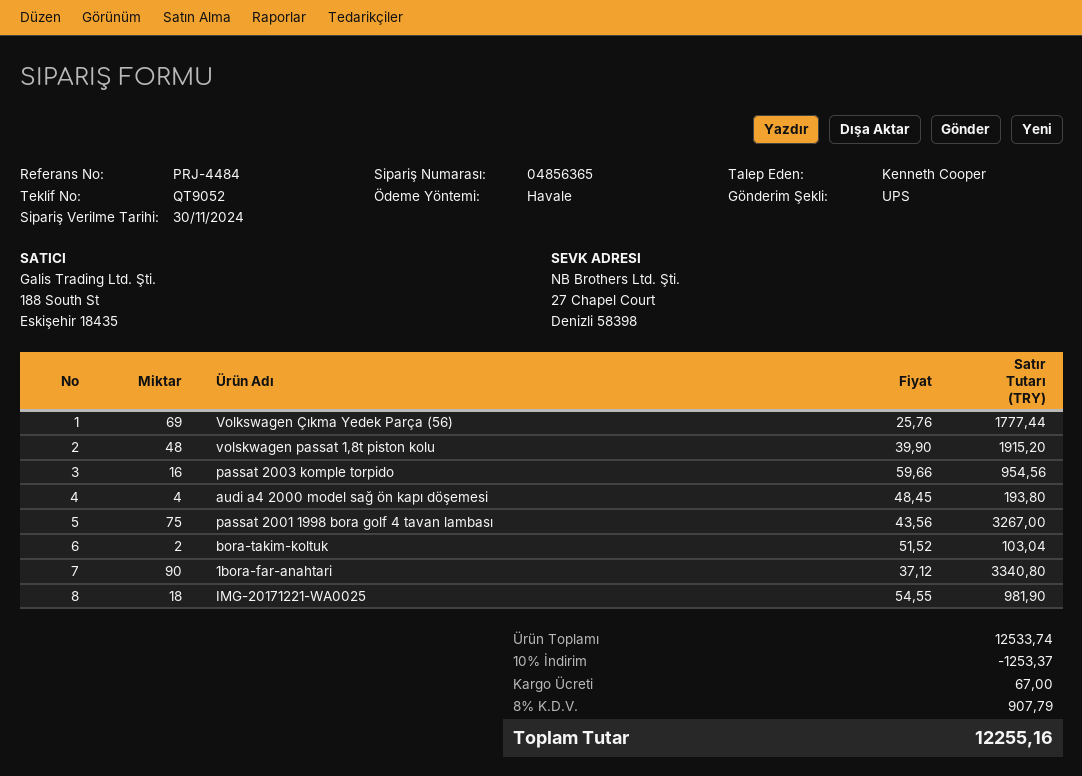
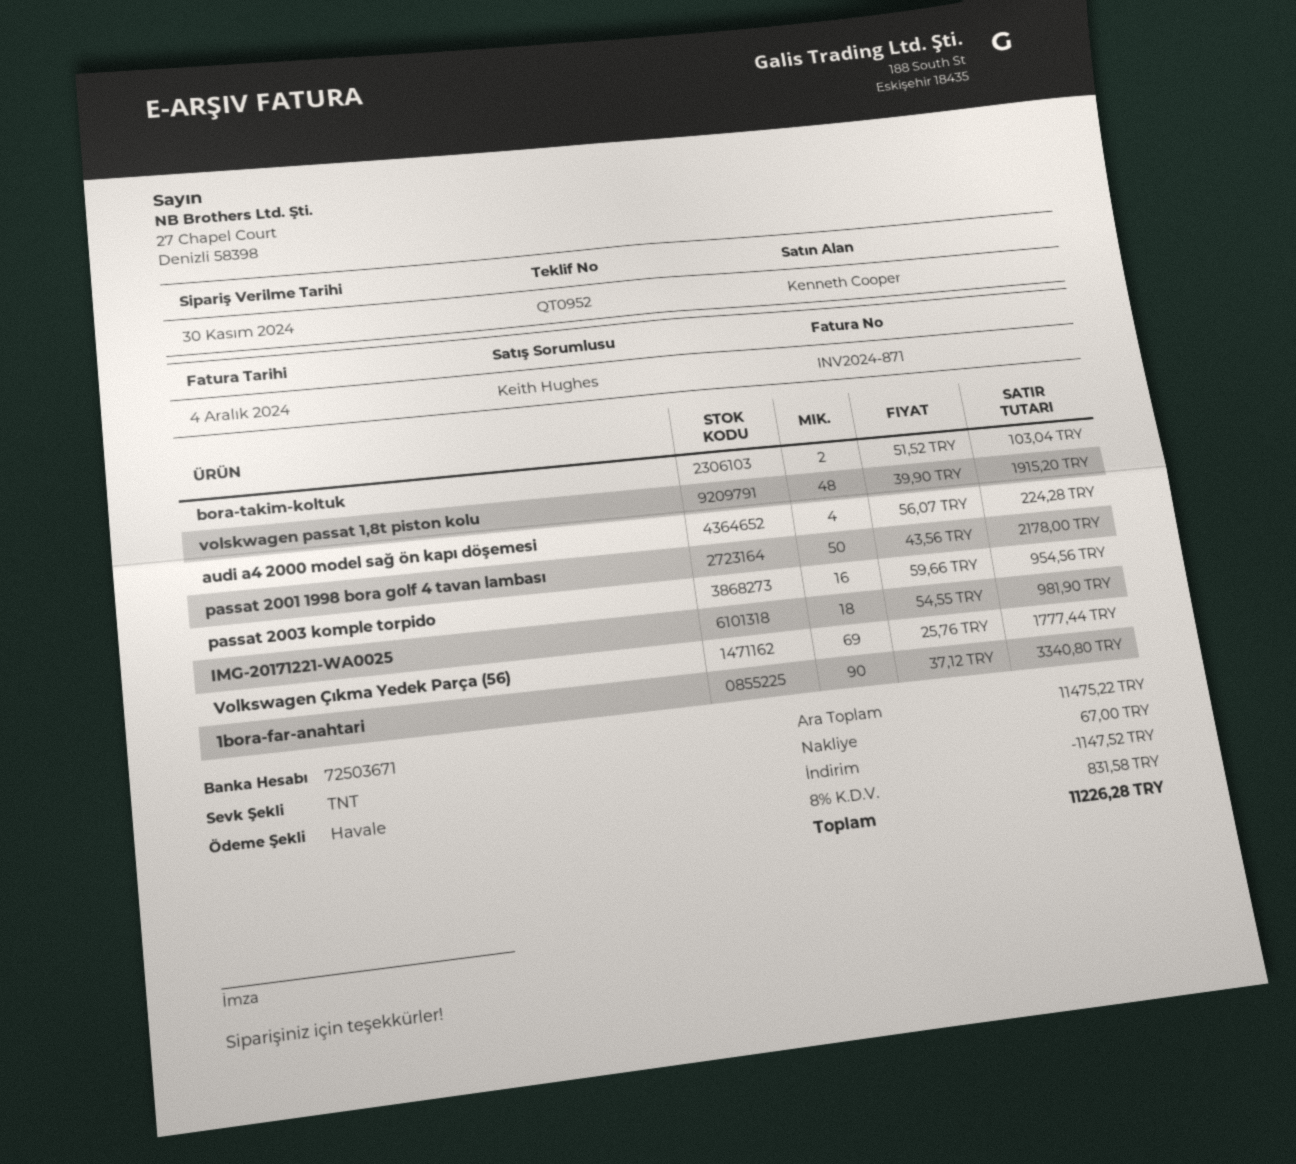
quote number: QT9052 -> QT0952
shipping method: UPS -> TNT
audi a4 2000 model sağ ön kapı döşemesi: 4 x 48.45 = 193.80 -> 4 x 56.07 = 224.28
passat 2001 1998 bora golf 4 tavan lambası: 75 x 43.56 = 3267.00 -> 50 x 43.56 = 2178.00
subtotal: 12533.74 -> 11475.22
discount: 1253.37 -> 1147.52
tax: 8% = 907.79 -> 8% = 831.58
total: 12255.16 -> 11226.28

